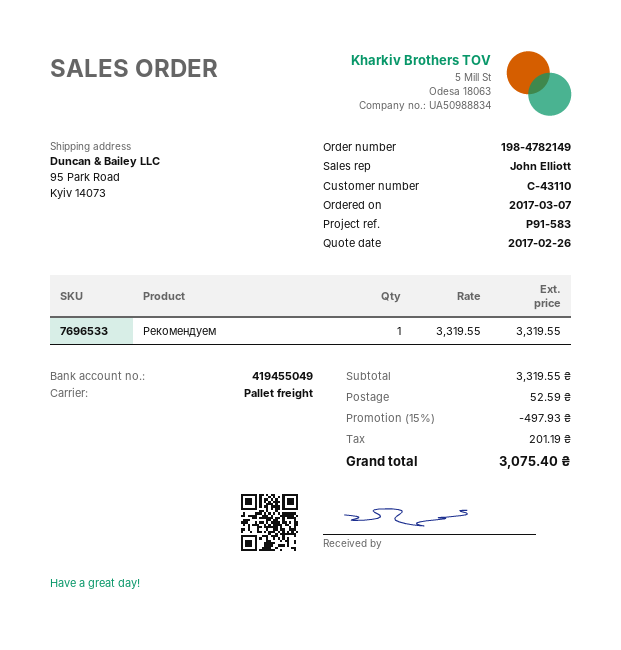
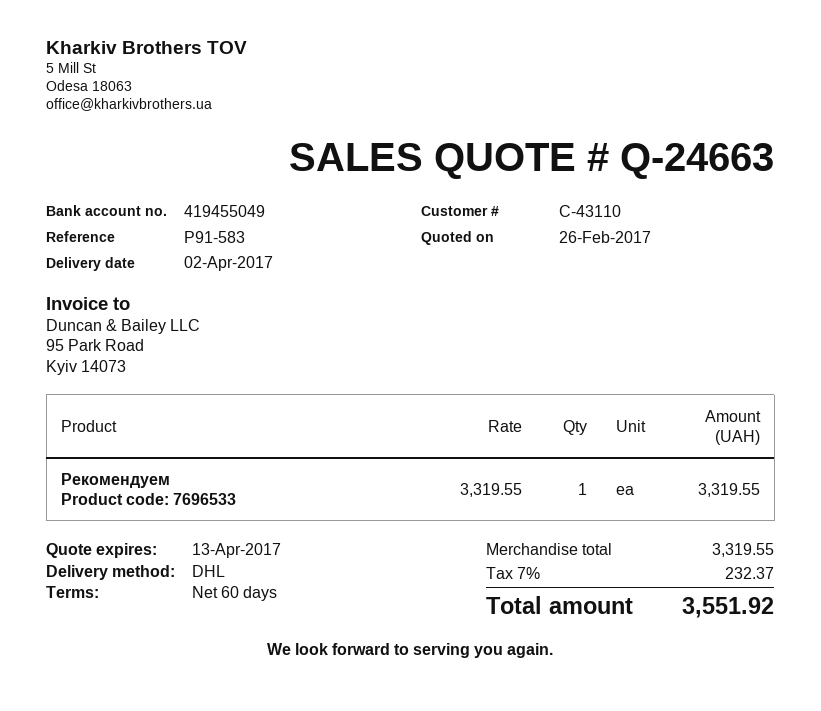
shipping method: pallet freight -> DHL
discount: 15% = 497.93 -> none
shipping: 52.59 -> none
tax: 201.19 -> 232.37
total: 3075.40 -> 3551.92

